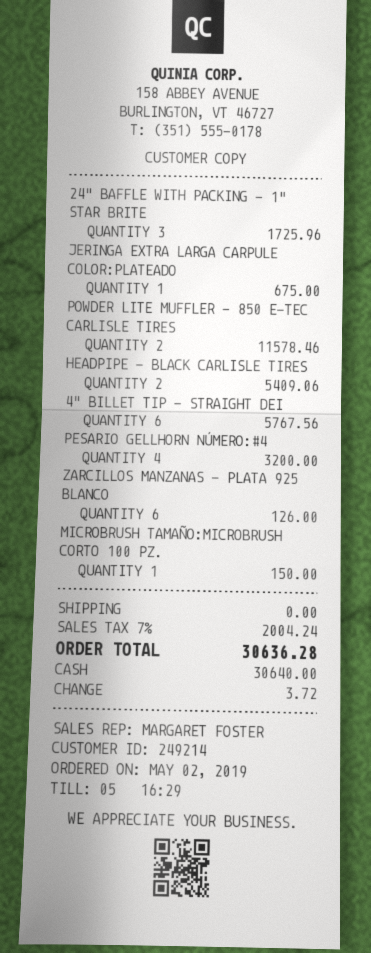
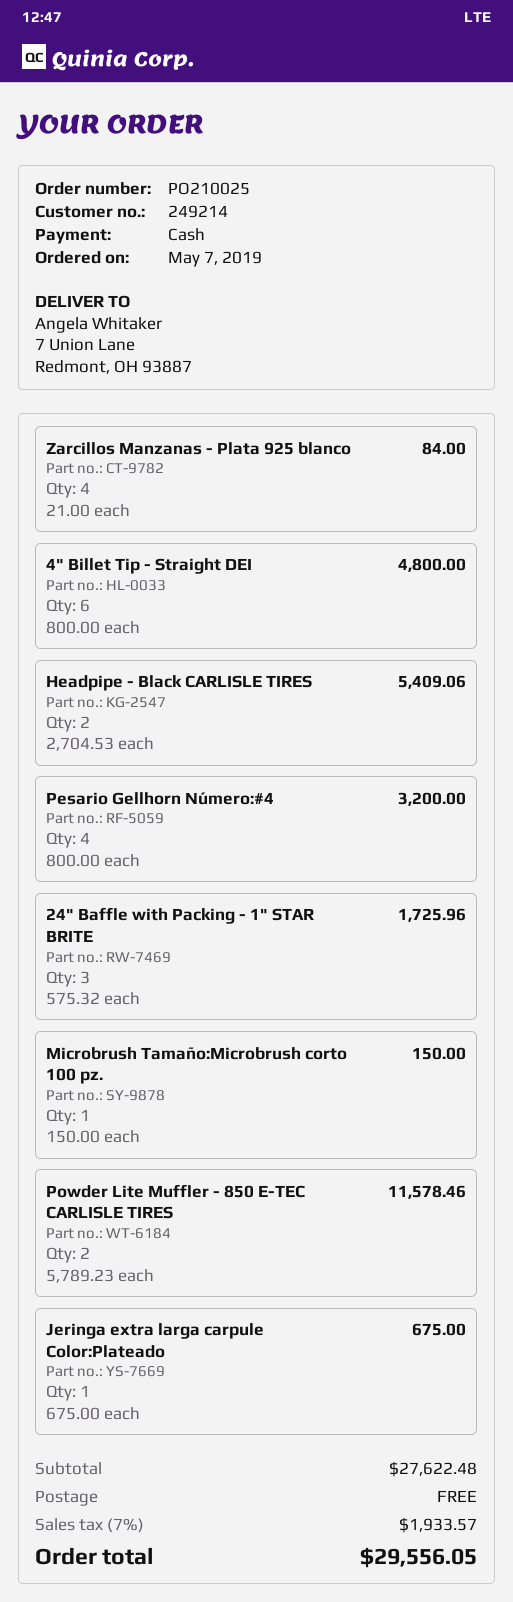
order date: 2019-05-02 -> 2019-05-07
4" BILLET TIP - STRAIGHT DEI: 6 for 5767.56 -> 6 for 4800.00
ZARCILLOS MANZANAS - PLATA 925 BLANCO: 6 for 126.00 -> 4 for 84.00
tax: 7% = 2004.24 -> 7% = 1933.57
total: 30636.28 -> 29556.05

